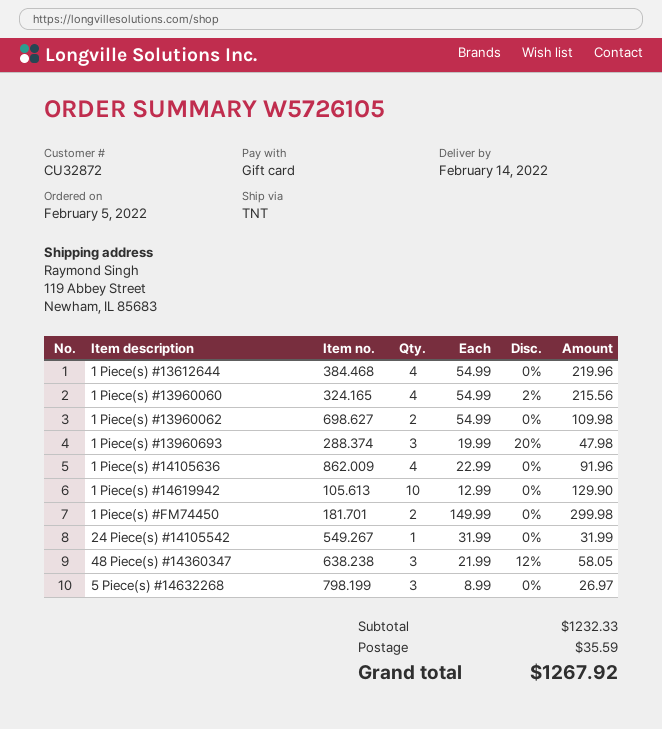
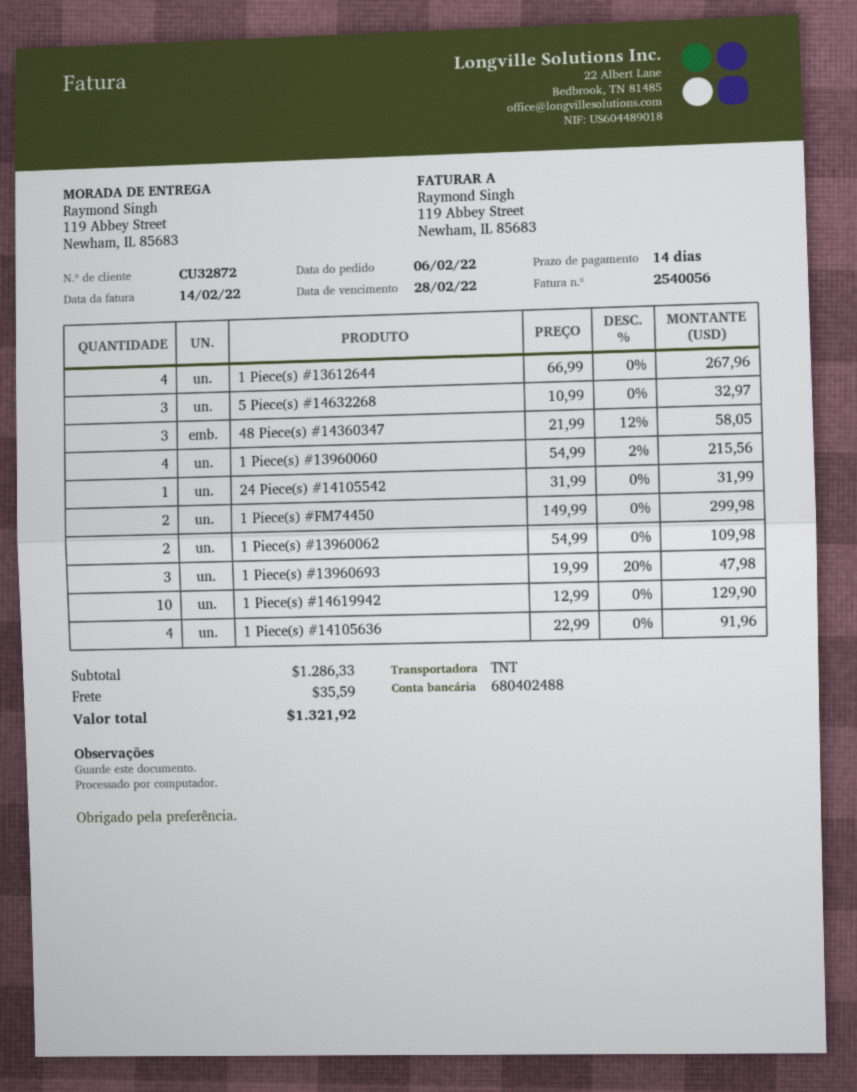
order date: 2022-02-05 -> 2022-02-06
1 Piece(s) #13612644: 4 x 54.99 = 219.96 -> 4 x 66.99 = 267.96
5 Piece(s) #14632268: 3 x 8.99 = 26.97 -> 3 x 10.99 = 32.97
subtotal: 1232.33 -> 1286.33
total: 1267.92 -> 1321.92

